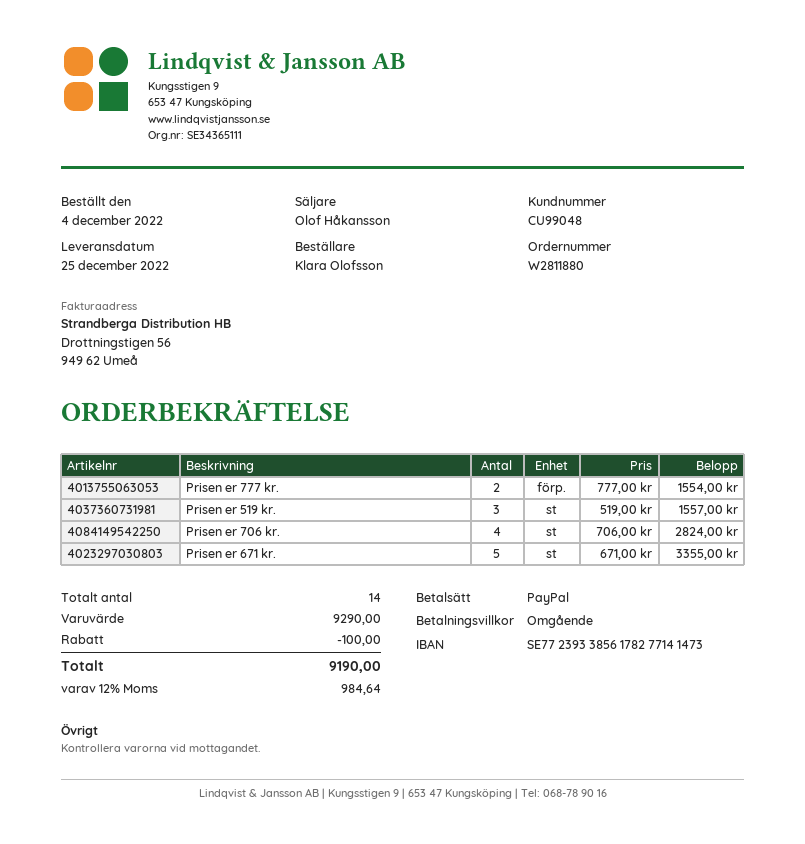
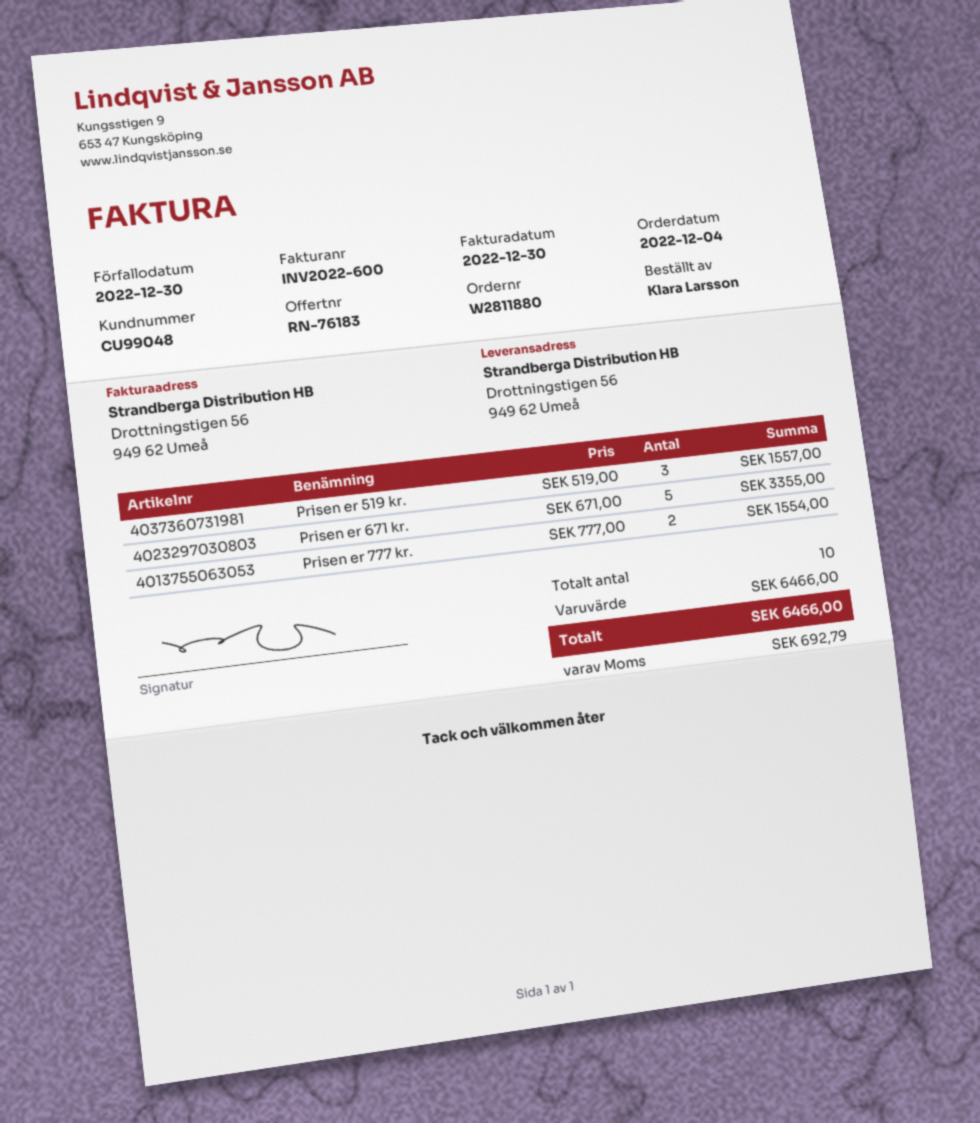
ordered by: Klara Olofsson -> Klara Larsson
Prisen er 706 kr.: 4 x 706.00 = 2824.00 -> none
total quantity: 14 -> 10
subtotal: 9290.00 -> 6466.00
discount: 100.00 -> none
tax: 984.64 -> 692.79
total: 9190.00 -> 6466.00

